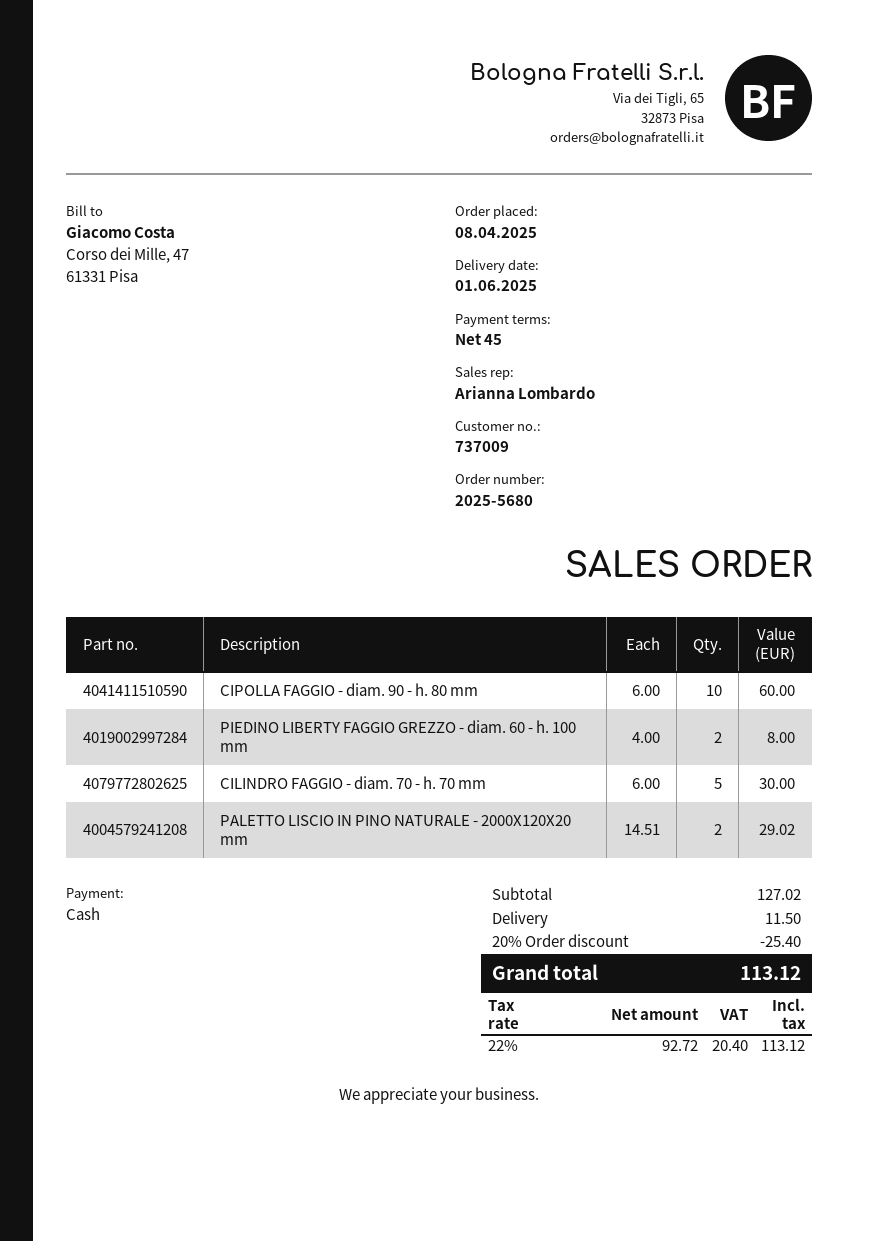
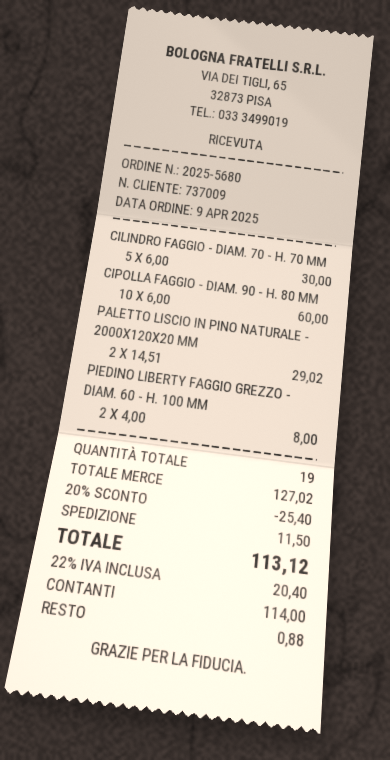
order date: 2025-04-08 -> 2025-04-09

